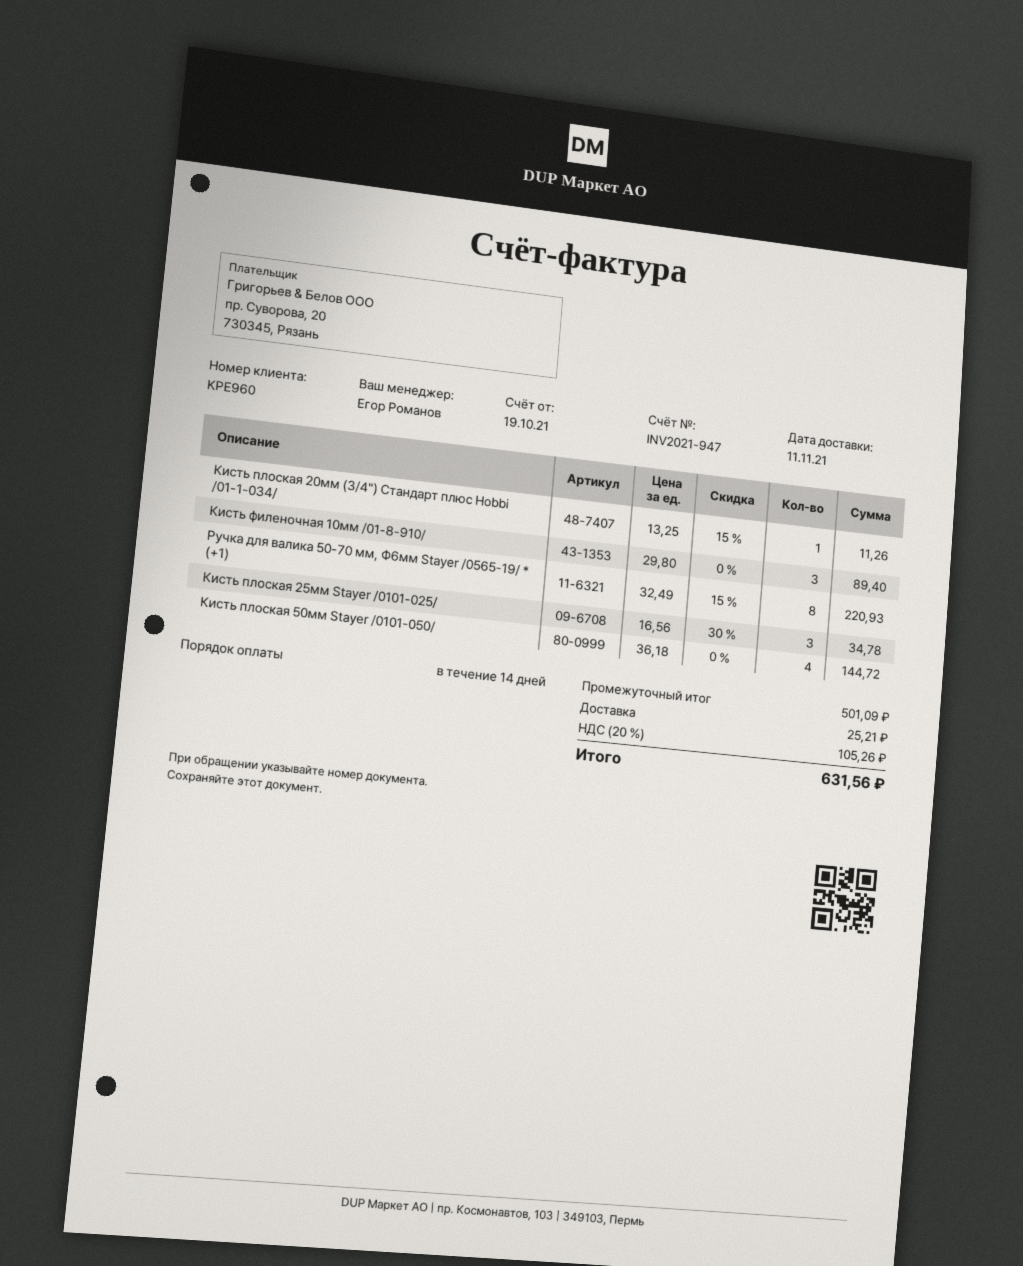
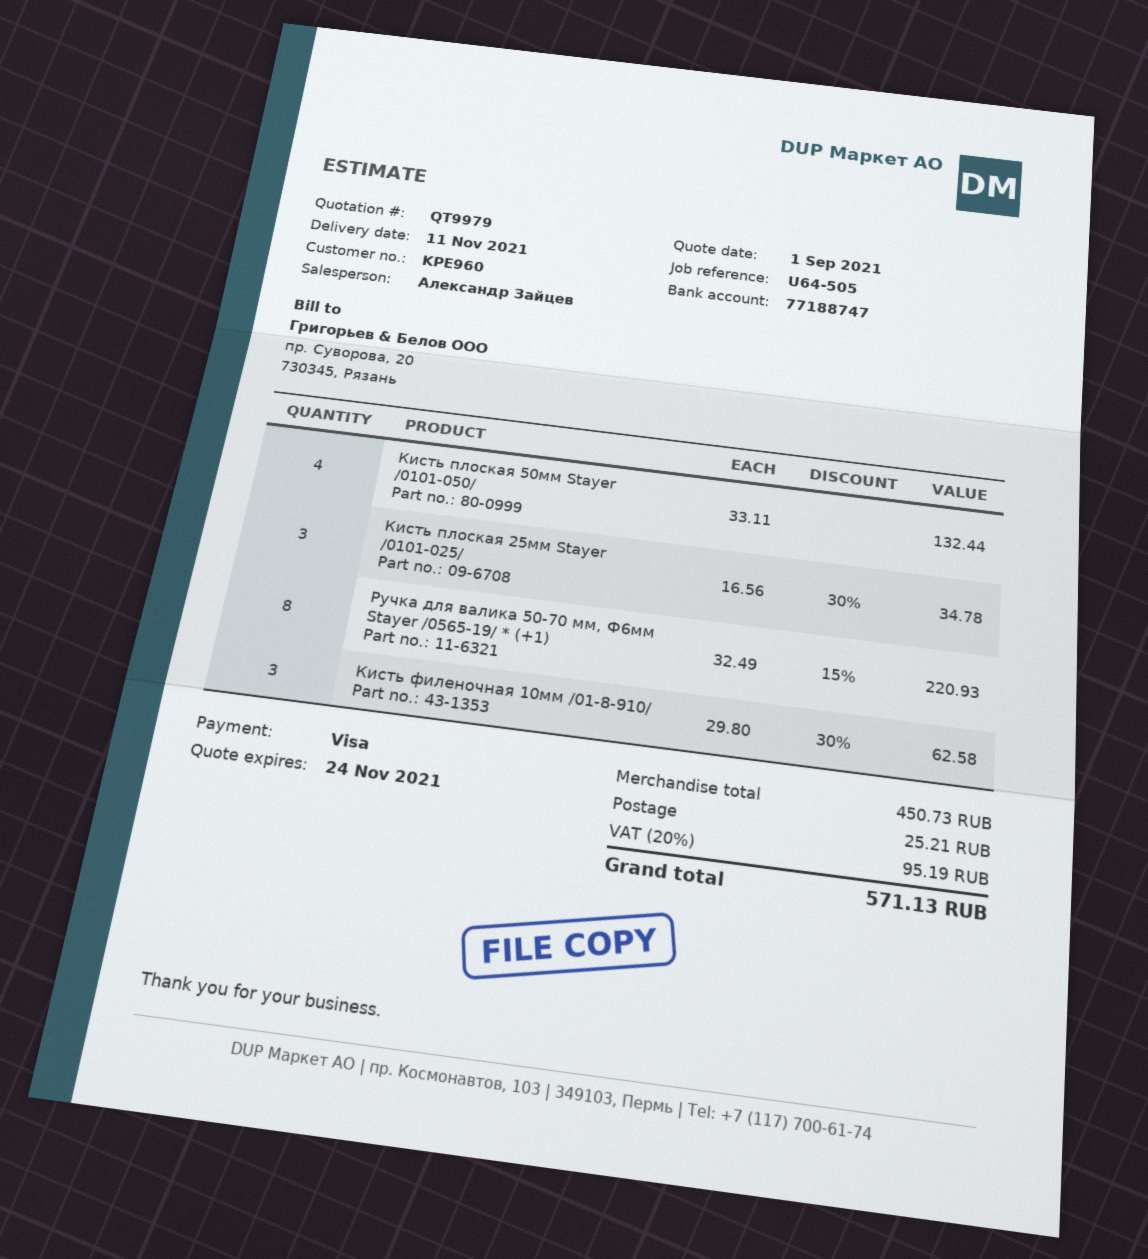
sales rep: Егор Романов -> Александр Зайцев
Кисть плоская 20мм (3/4") Стандарт плюс Hobbi /01-1-034/: 1 x 13.25 - 15% = 11.26 -> none
Кисть филеночная 10мм /01-8-910/: 3 x 29.80 = 89.40 -> 3 x 29.80 - 30% = 62.58
Кисть плоская 50мм Stayer /0101-050/: 4 x 36.18 = 144.72 -> 4 x 33.11 = 132.44
subtotal: 501.09 -> 450.73
tax: 20% = 105.26 -> 20% = 95.19
total: 631.56 -> 571.13

